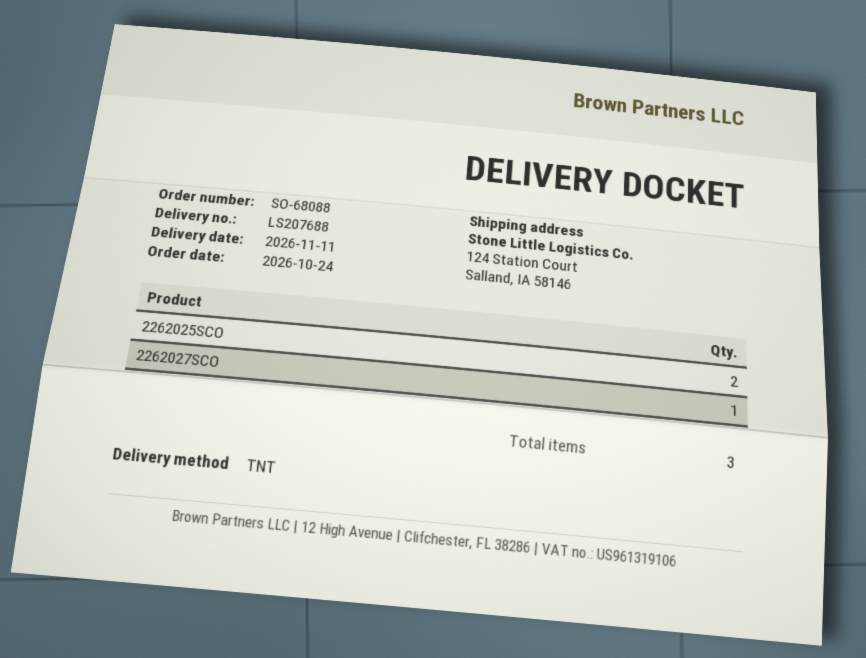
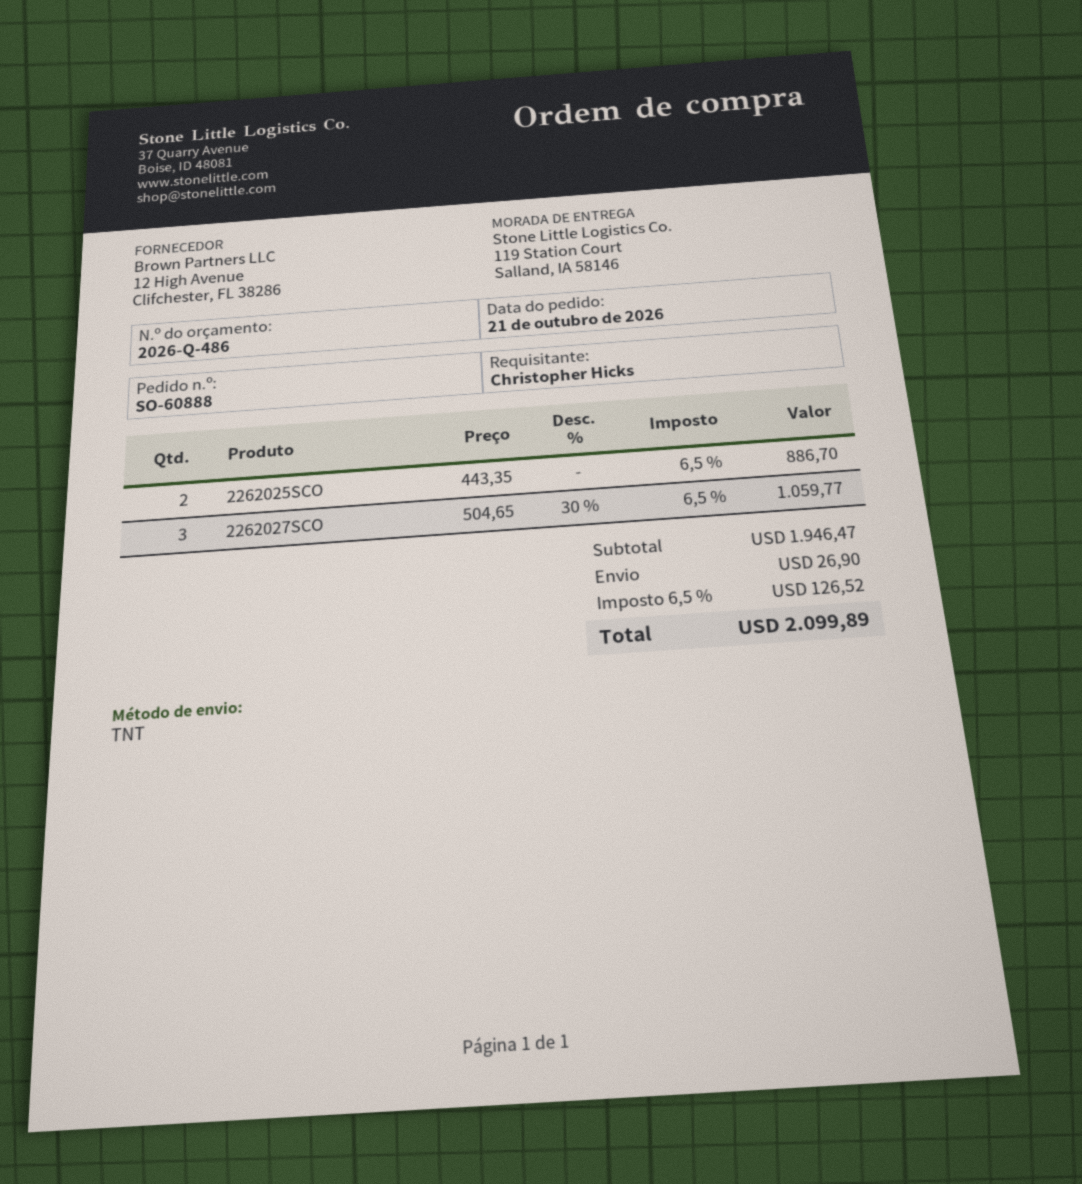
order number: SO-68088 -> SO-60888
order date: 2026-10-24 -> 2026-10-21
ship to: 124 Station Court, Salland, IA 58146 -> 119 Station Court, Salland, IA 58146
2262027SCO: 1 -> 3

